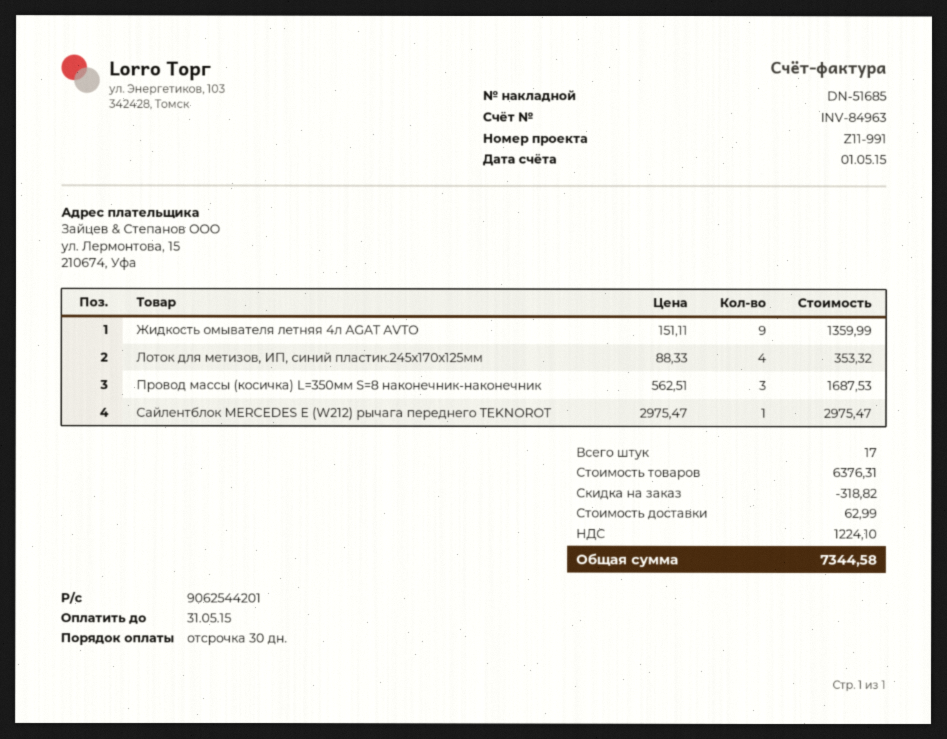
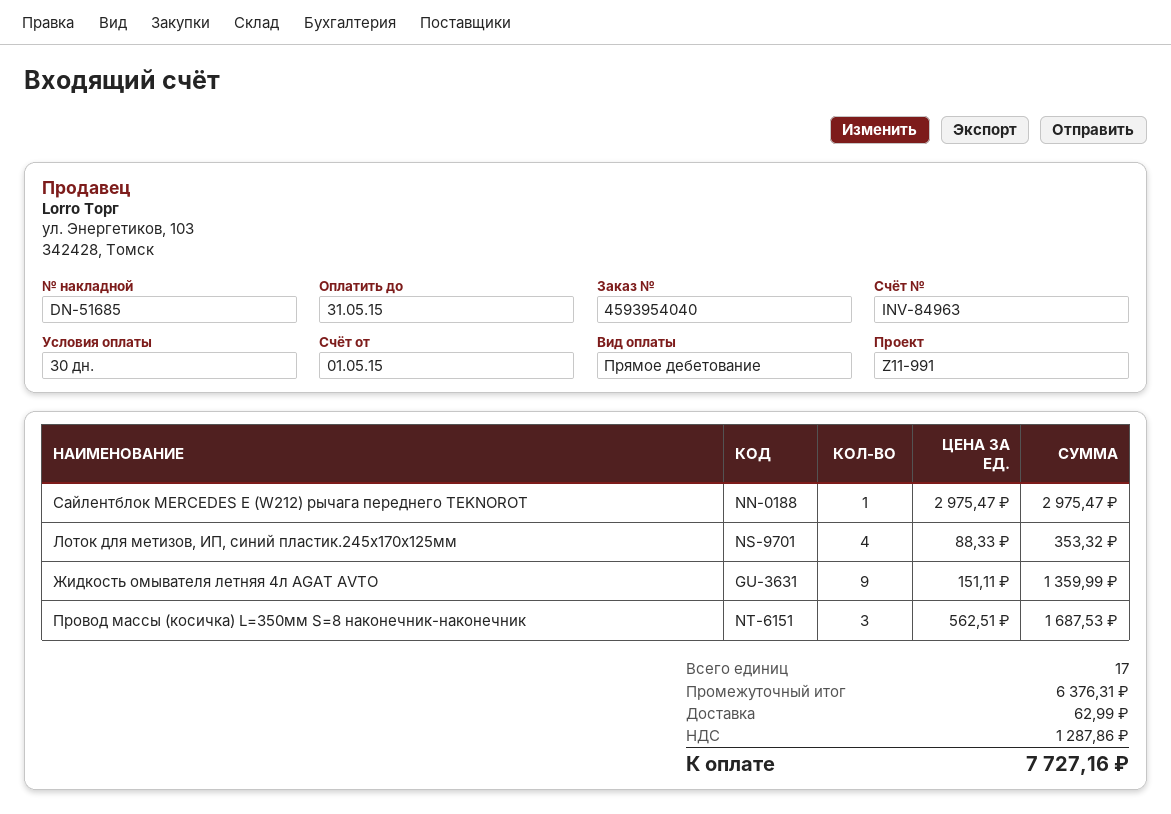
discount: 318.82 -> none
tax: 1224.10 -> 1287.86
total: 7344.58 -> 7727.16

